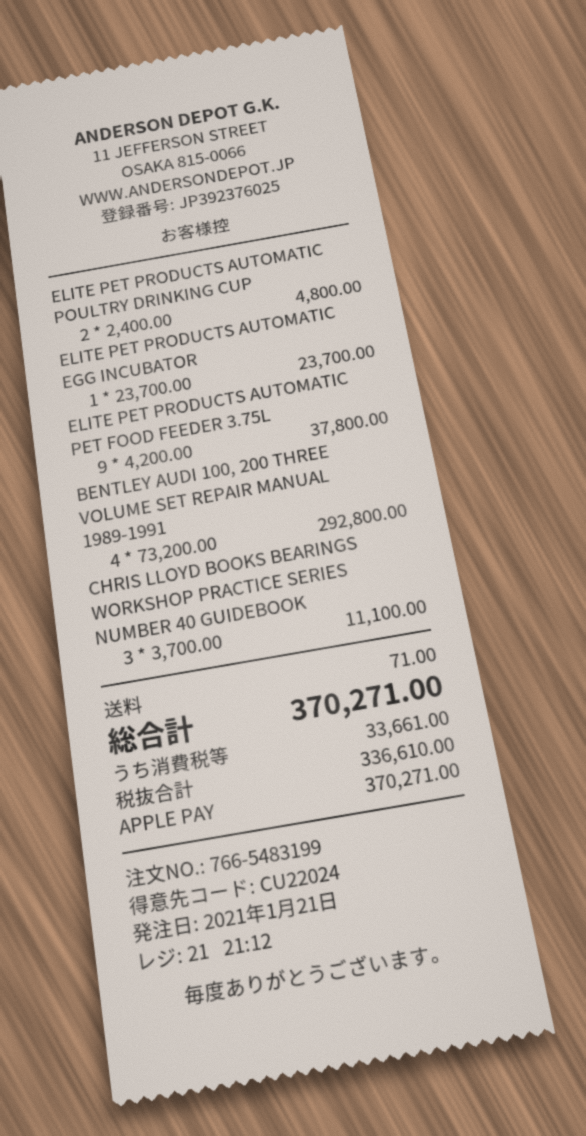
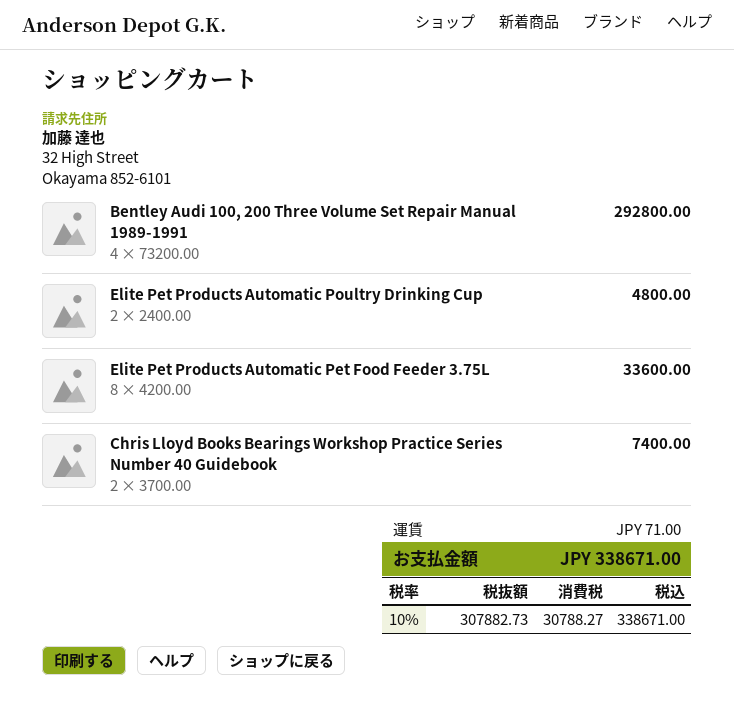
ELITE PET PRODUCTS AUTOMATIC EGG INCUBATOR: 1 x 23700.00 = 23700.00 -> none
ELITE PET PRODUCTS AUTOMATIC PET FOOD FEEDER 3.75L: 9 x 4200.00 = 37800.00 -> 8 x 4200.00 = 33600.00
CHRIS LLOYD BOOKS BEARINGS WORKSHOP PRACTICE SERIES NUMBER 40 GUIDEBOOK: 3 x 3700.00 = 11100.00 -> 2 x 3700.00 = 7400.00
net: 336610.00 -> 307882.73
tax: 33661.00 -> 30788.27
total: 370271.00 -> 338671.00

